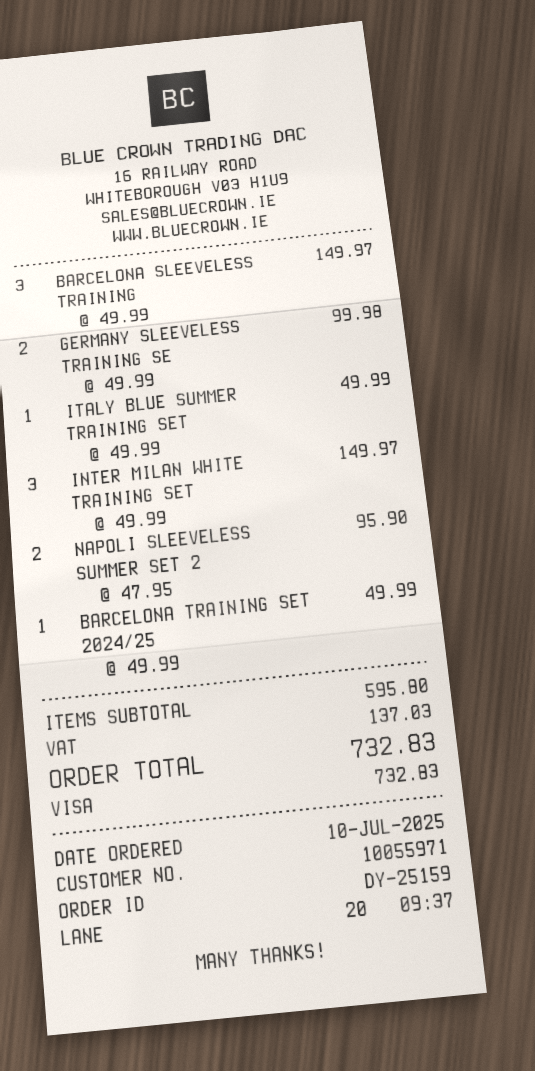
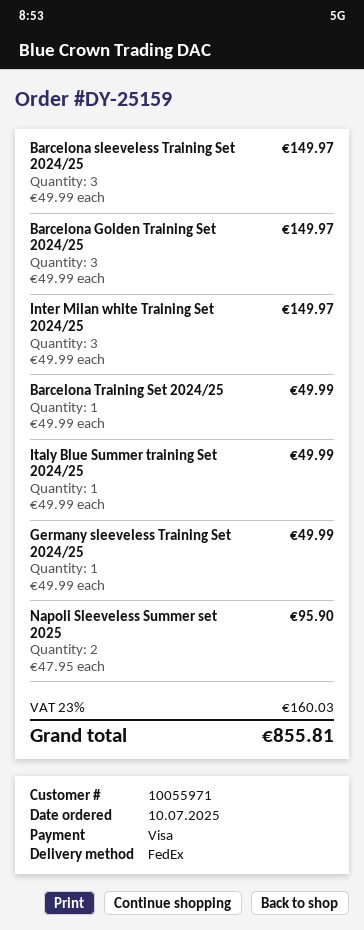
GERMANY SLEEVELESS TRAINING SE: 2 x 49.99 = 99.98 -> 1 x 49.99 = 49.99
Barcelona Golden Training Set 2024/25: none -> 3 x 49.99 = 149.97
tax: 137.03 -> 160.03
total: 732.83 -> 855.81

